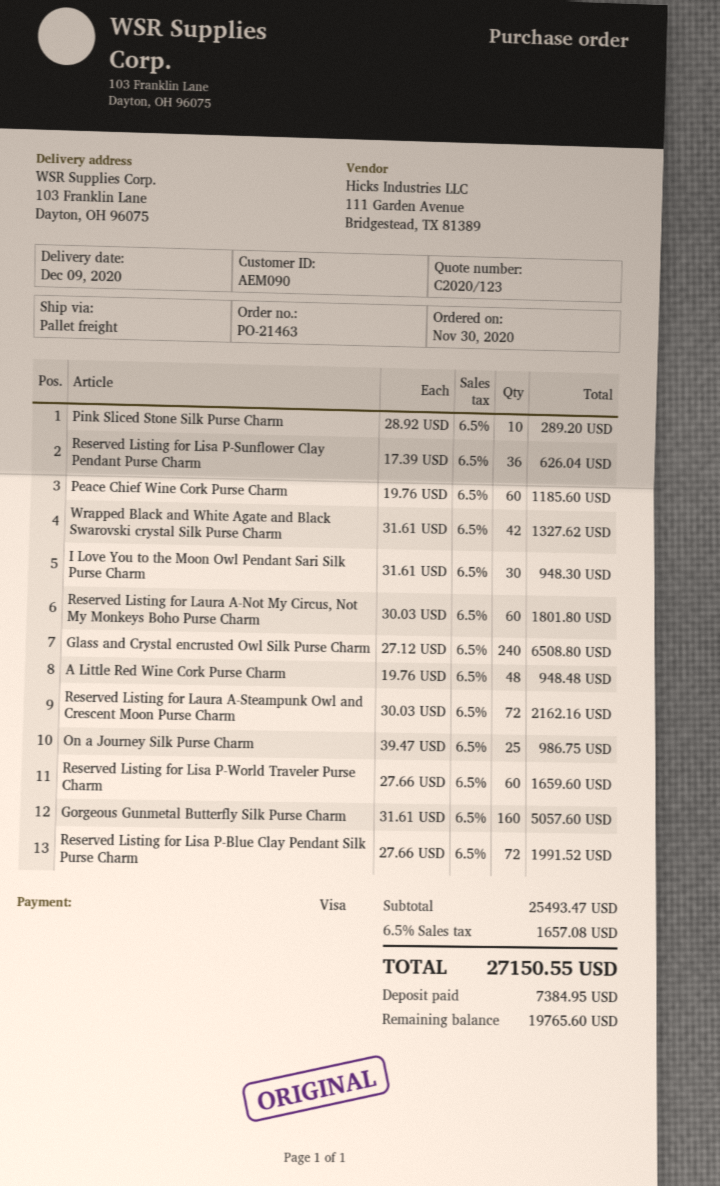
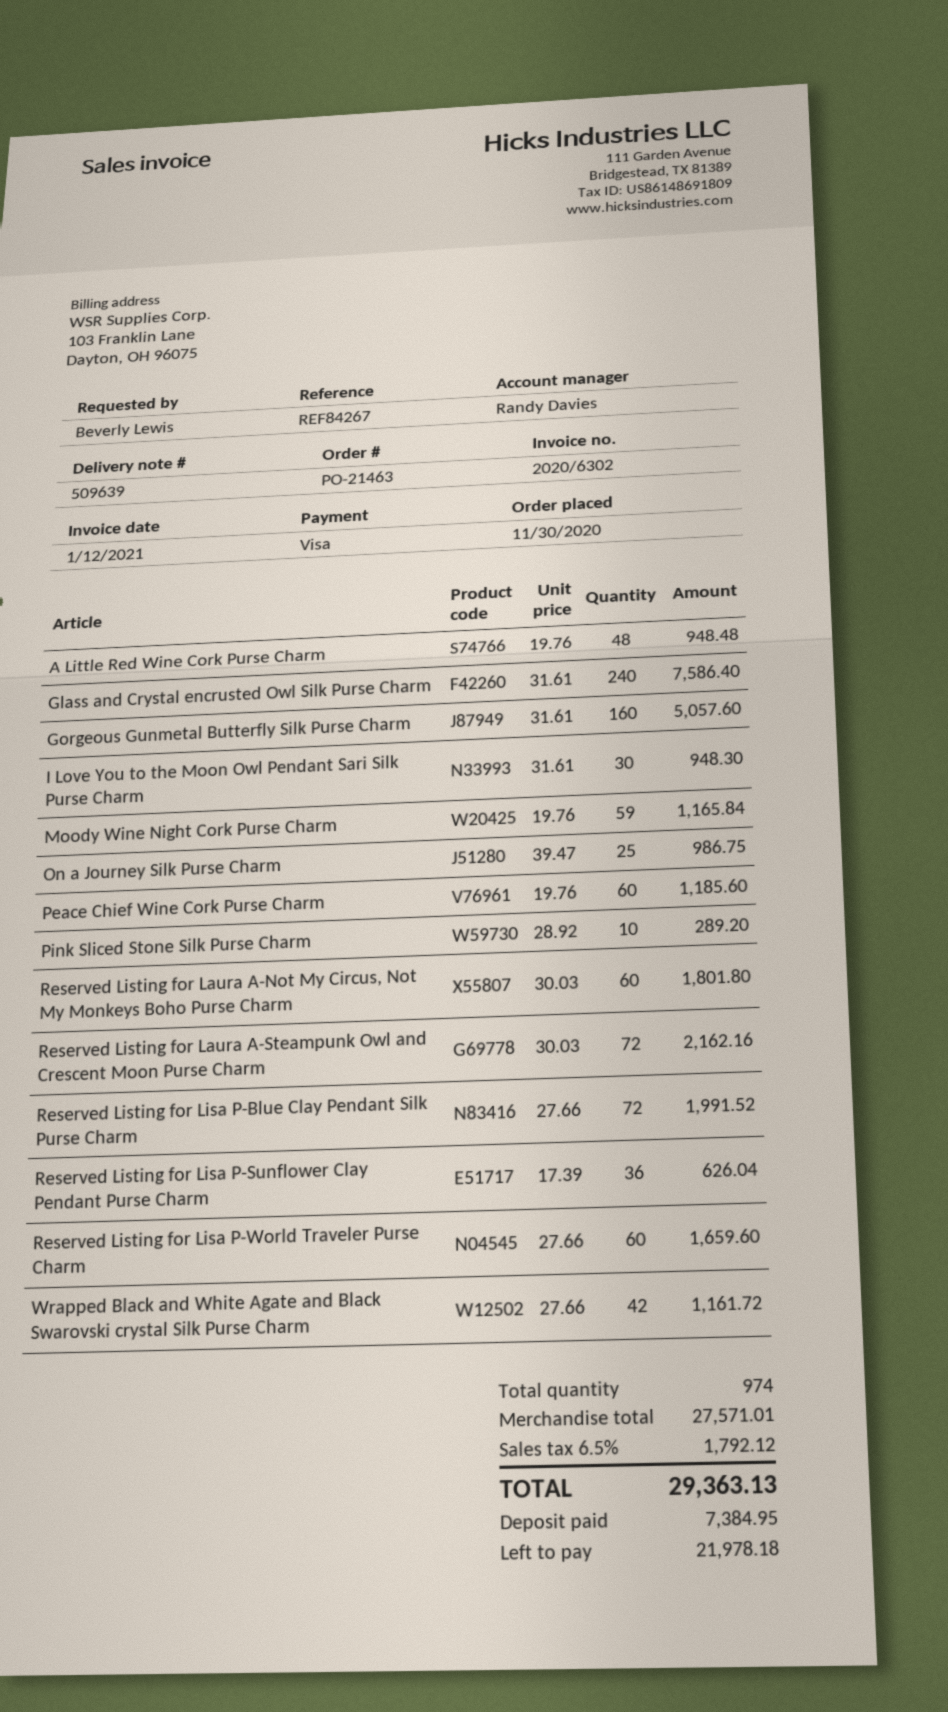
Wrapped Black and White Agate and Black Swarovski crystal Silk Purse Charm: 42 x 31.61 = 1327.62 -> 42 x 27.66 = 1161.72
Glass and Crystal encrusted Owl Silk Purse Charm: 240 x 27.12 = 6508.80 -> 240 x 31.61 = 7586.40
Moody Wine Night Cork Purse Charm: none -> 59 x 19.76 = 1165.84
subtotal: 25493.47 -> 27571.01
tax: 6.5% = 1657.08 -> 6.5% = 1792.12
total: 27150.55 -> 29363.13
balance: 19765.60 -> 21978.18

